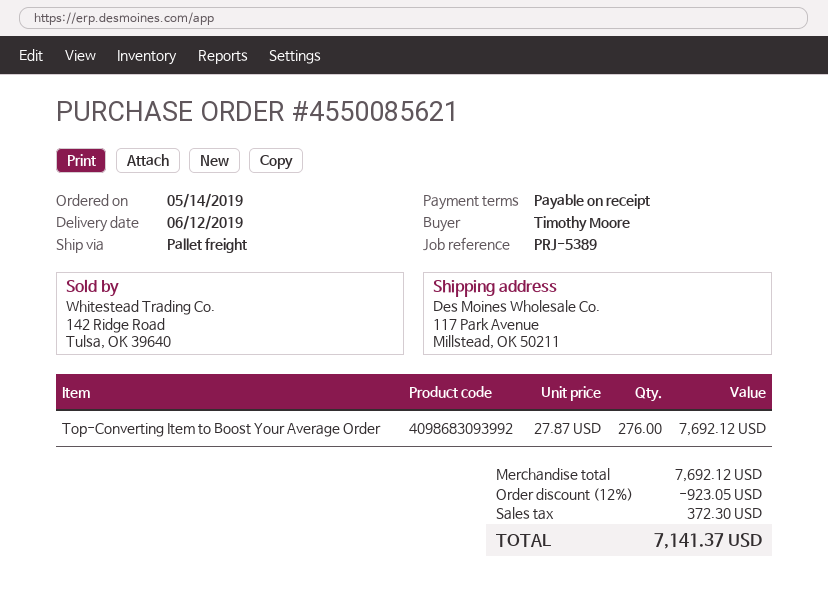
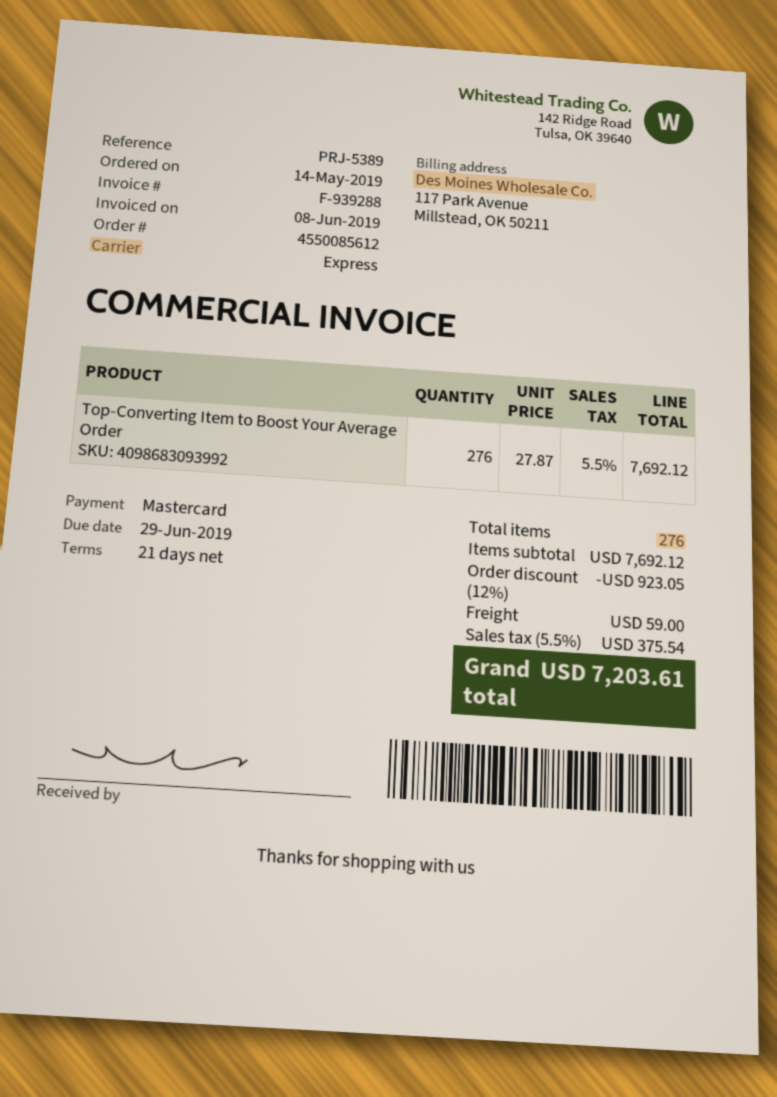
order number: 4550085621 -> 4550085612
payment terms: on receipt -> 21 days
shipping method: pallet freight -> express
shipping: none -> 59.00
tax: 372.30 -> 375.54
total: 7141.37 -> 7203.61

